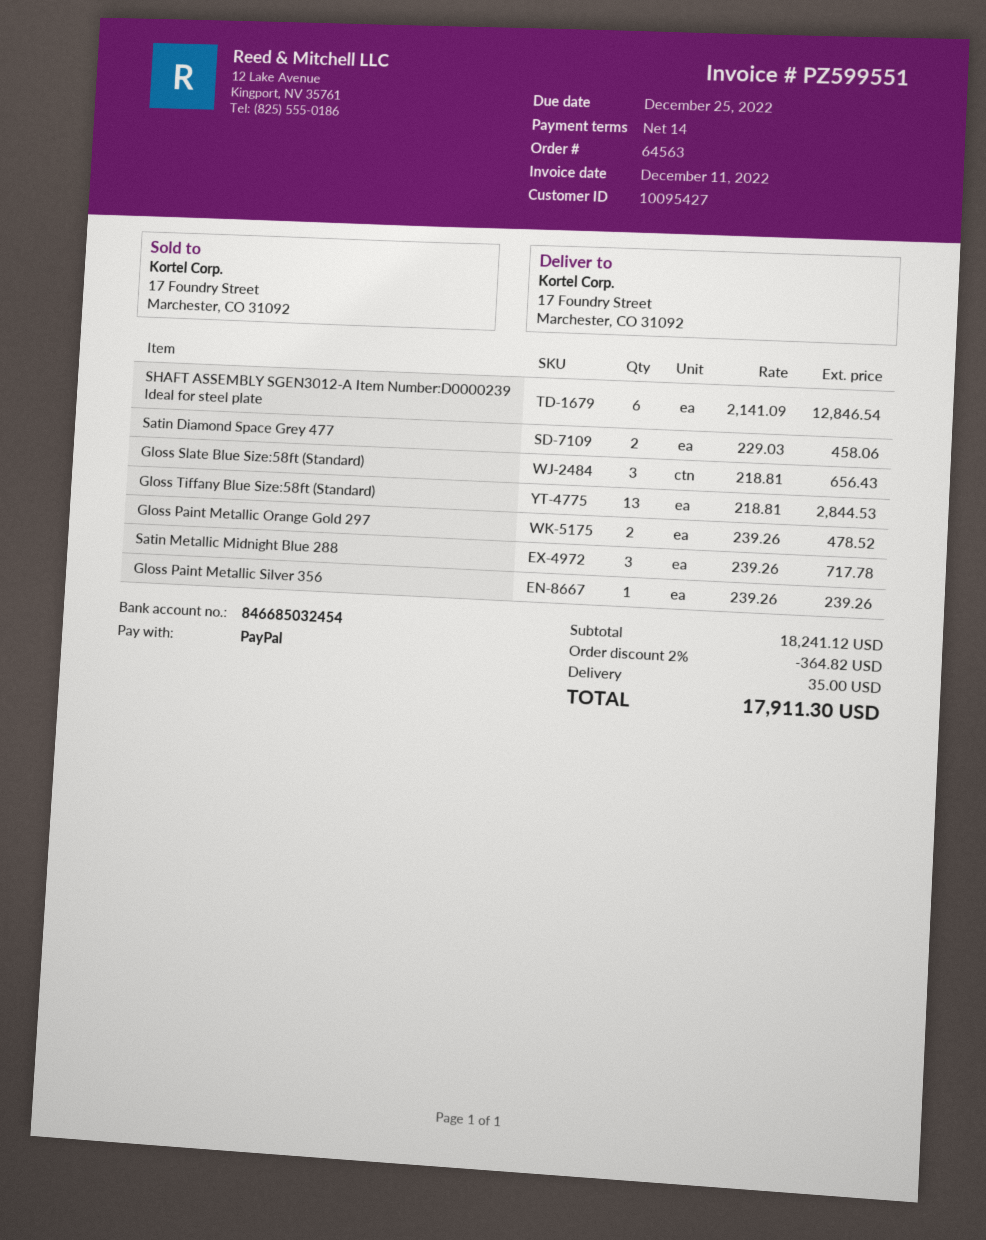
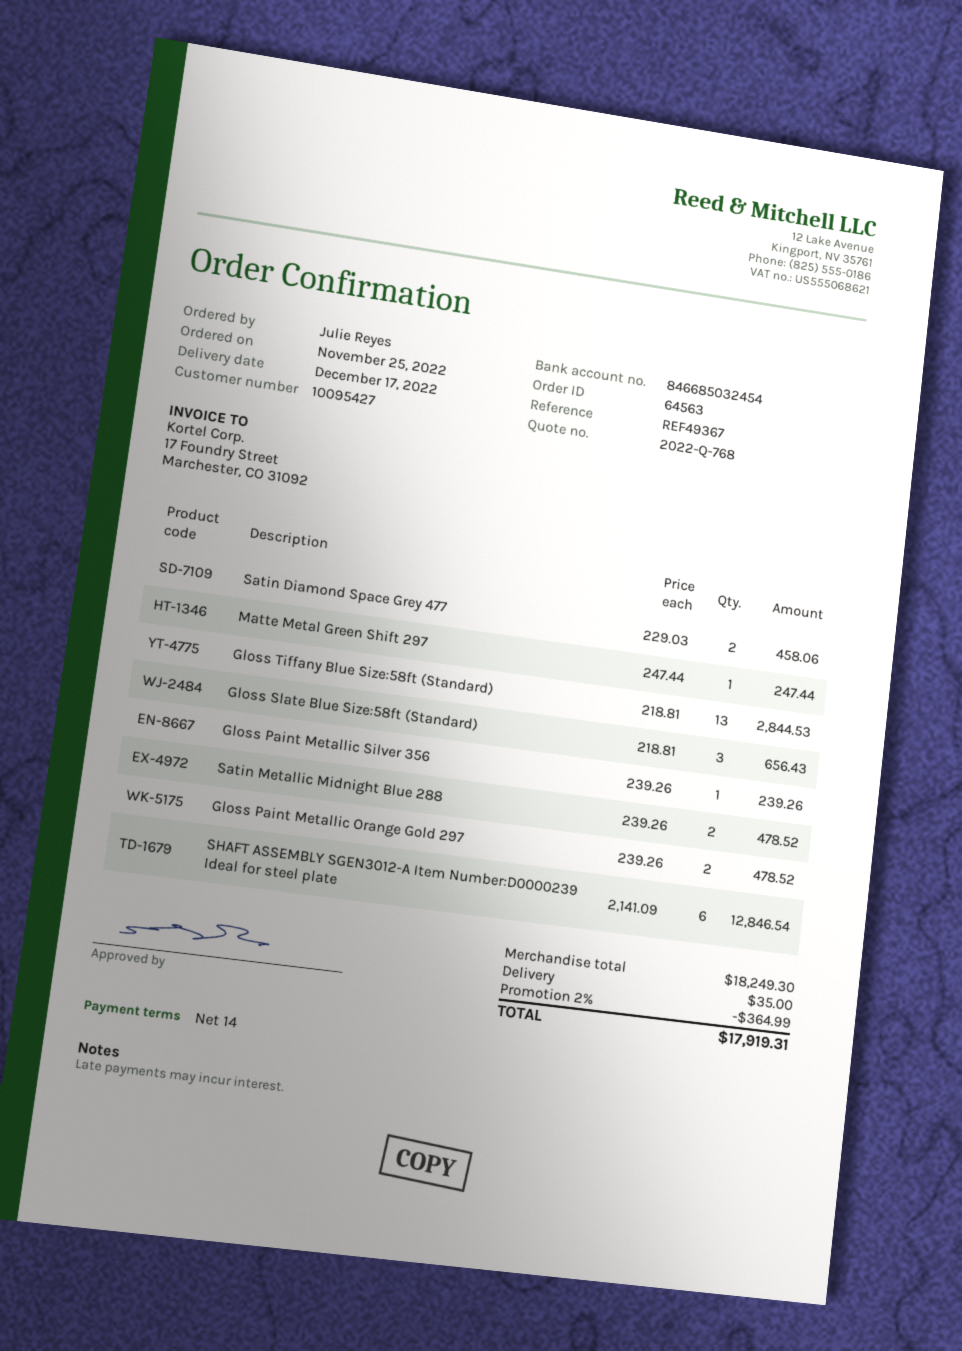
Satin Metallic Midnight Blue 288: 3 x 239.26 = 717.78 -> 2 x 239.26 = 478.52
Matte Metal Green Shift 297: none -> 1 x 247.44 = 247.44
subtotal: 18241.12 -> 18249.30
discount: 2% = 364.82 -> 2% = 364.99
total: 17911.30 -> 17919.31

